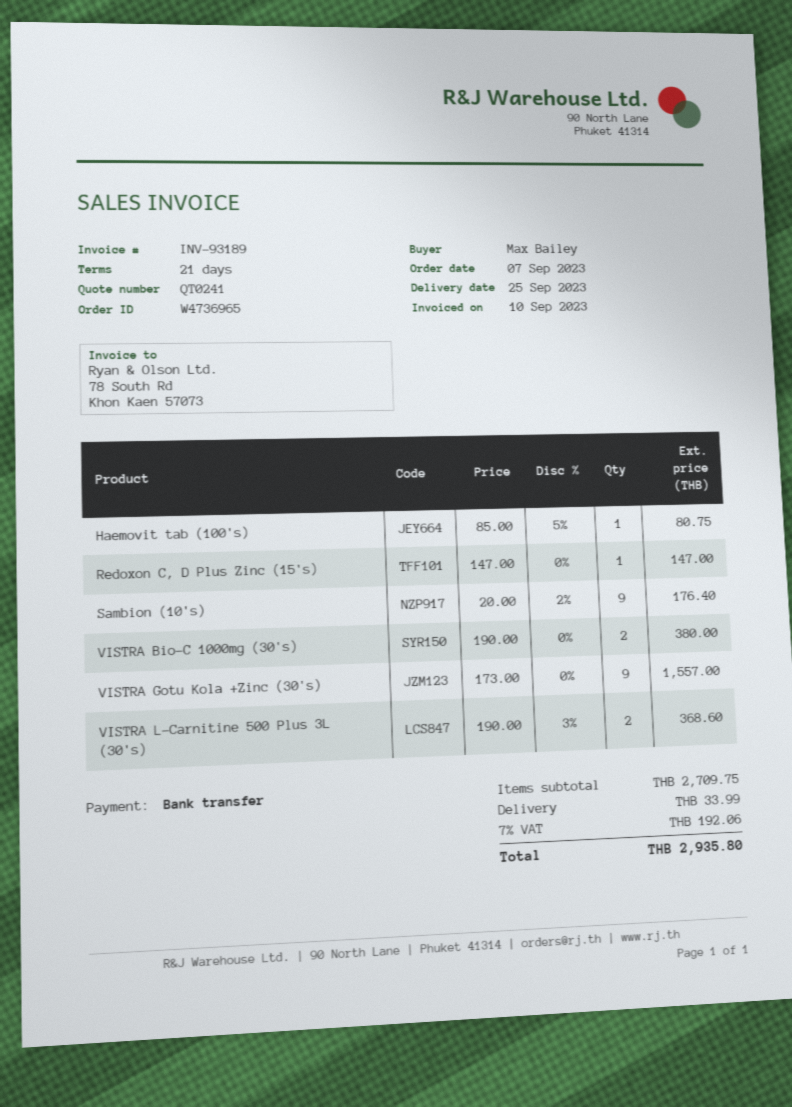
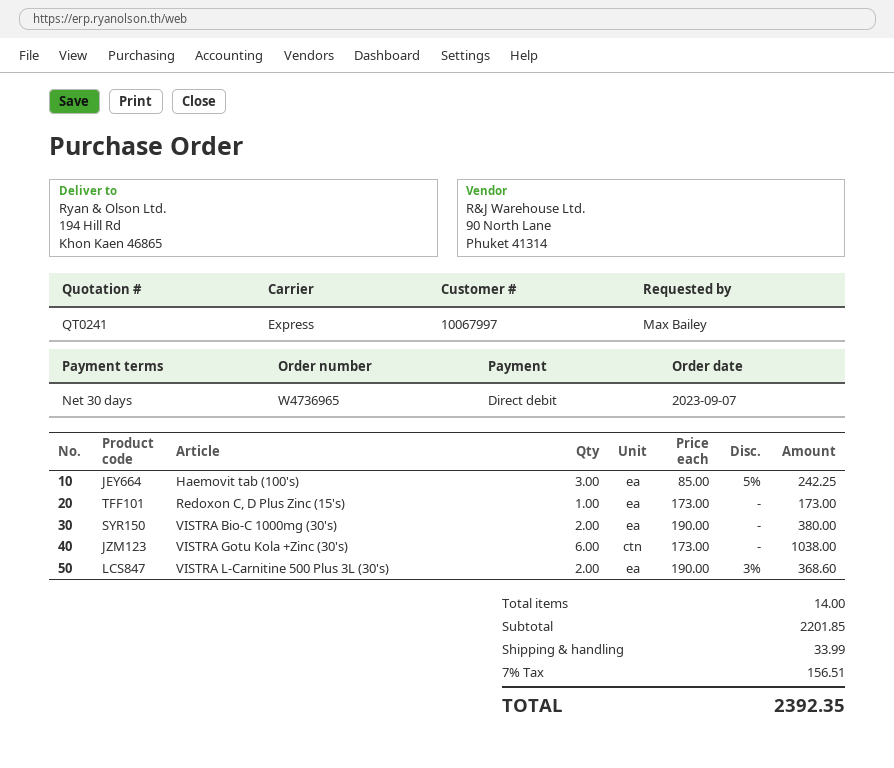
payment terms: 21 days -> 30 days
payment method: bank transfer -> direct debit
Haemovit tab (100's): 1 x 85.00 - 5% = 80.75 -> 3 x 85.00 - 5% = 242.25
Redoxon C, D Plus Zinc (15's): 1 x 147.00 = 147.00 -> 1 x 173.00 = 173.00
Sambion (10's): 9 x 20.00 - 2% = 176.40 -> none
VISTRA Gotu Kola +Zinc (30's): 9 x 173.00 = 1557.00 -> 6 x 173.00 = 1038.00
subtotal: 2709.75 -> 2201.85
tax: 7% = 192.06 -> 7% = 156.51
total: 2935.80 -> 2392.35

